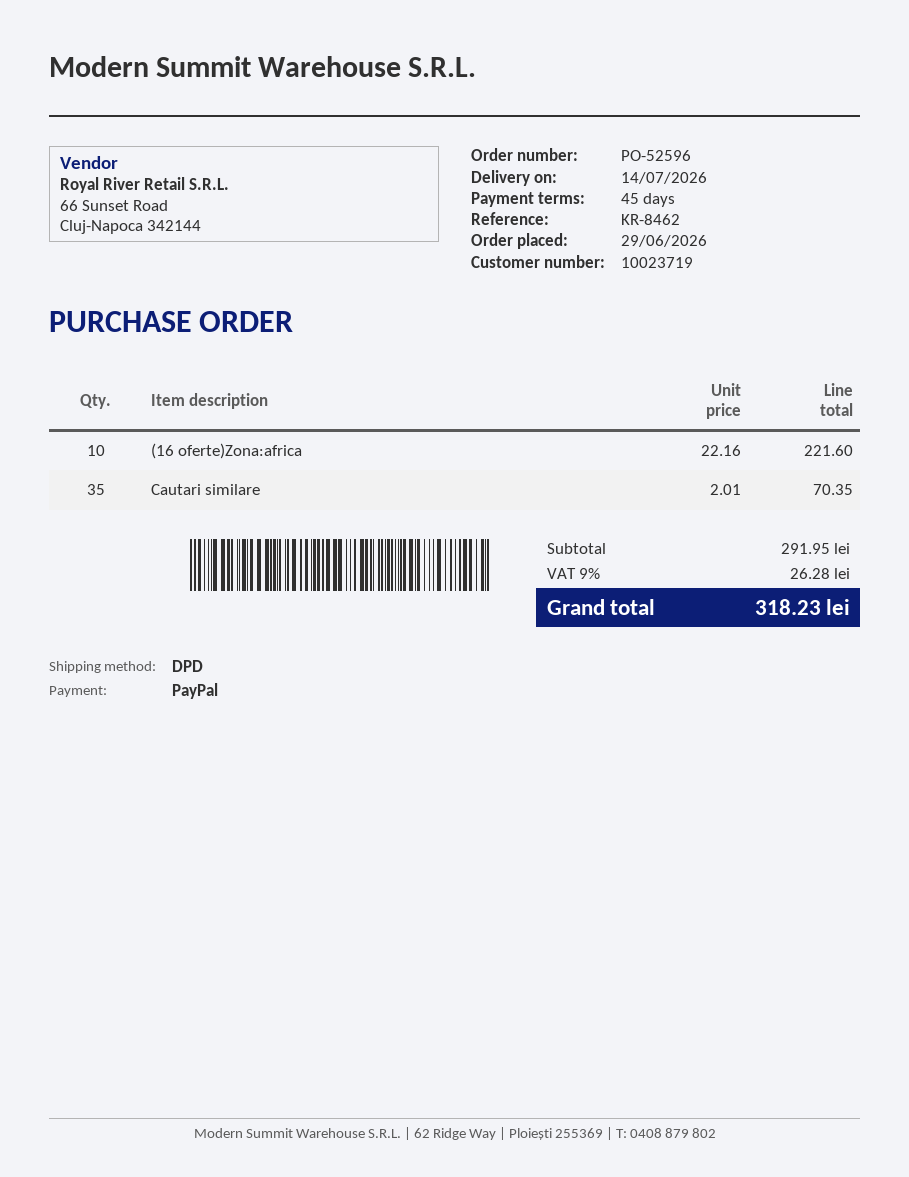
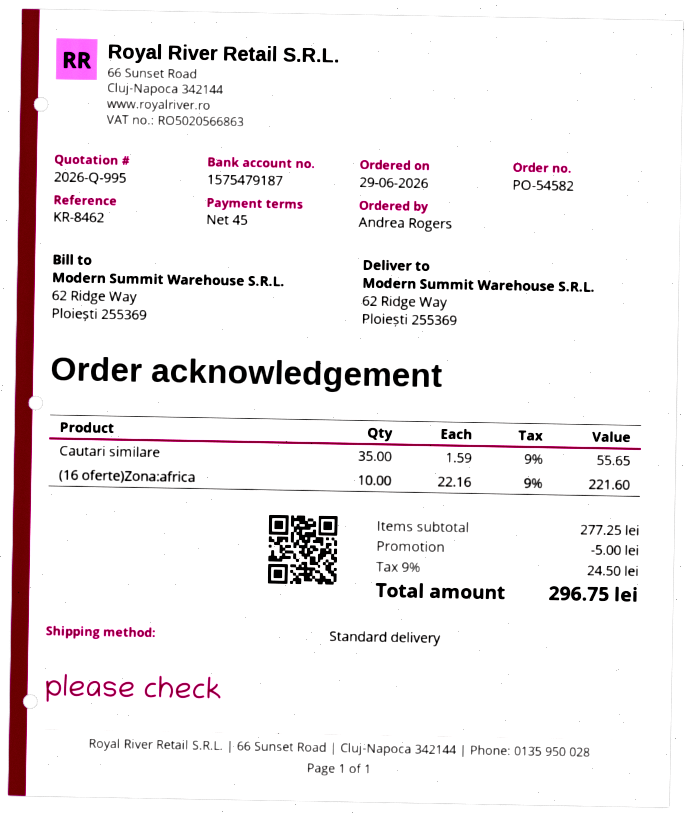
order number: PO-52596 -> PO-54582
shipping method: DPD -> standard
Cautari similare: 35 x 2.01 = 70.35 -> 35 x 1.59 = 55.65
subtotal: 291.95 -> 277.25
discount: none -> 5.00
tax: 9% = 26.28 -> 9% = 24.50
total: 318.23 -> 296.75

